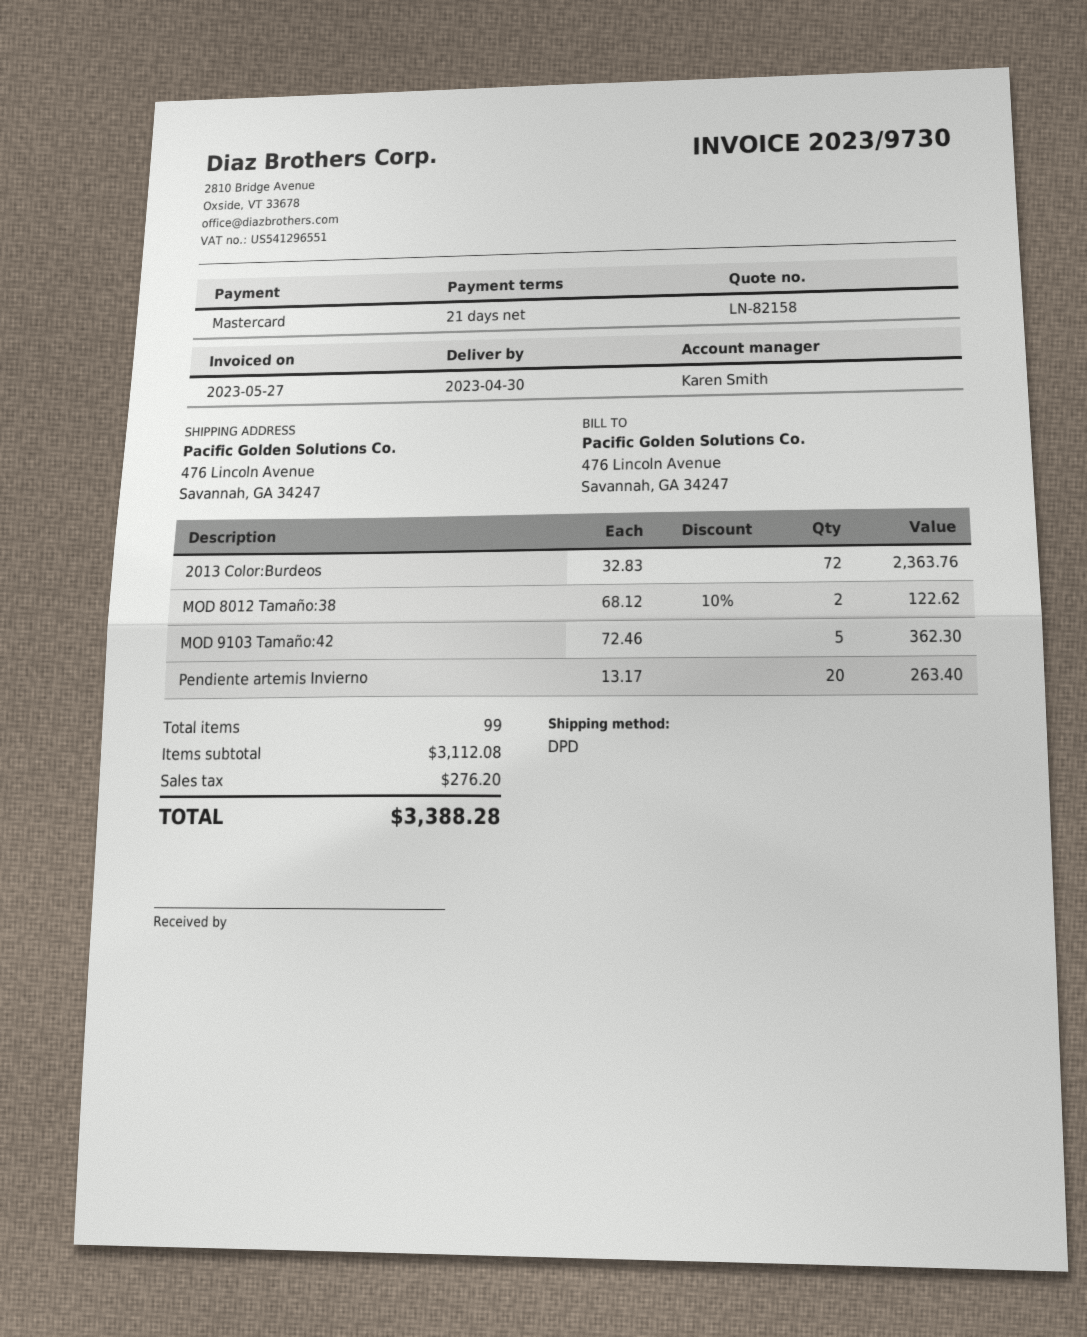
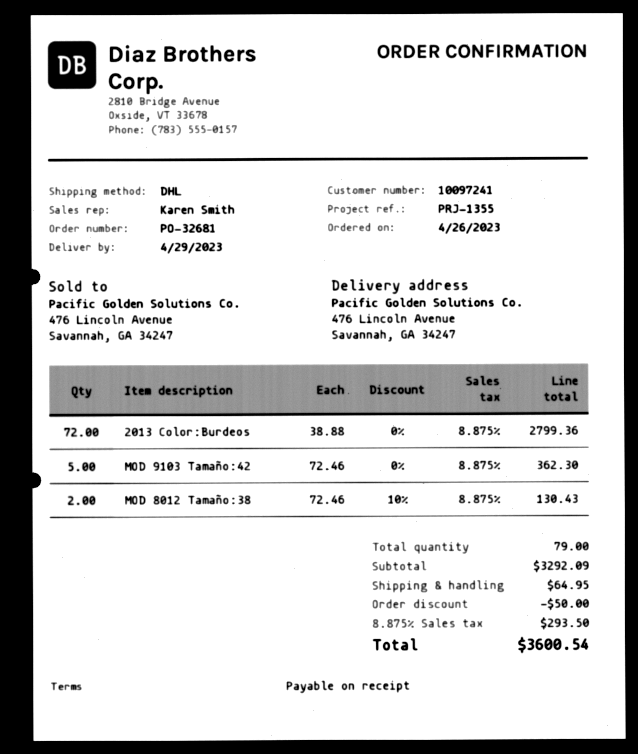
delivery date: 2023-04-30 -> 2023-04-29
payment terms: 21 days -> on receipt
shipping method: DPD -> DHL
2013 Color:Burdeos: 72 x 32.83 = 2363.76 -> 72 x 38.88 = 2799.36
MOD 8012 Tamaño:38: 2 x 68.12 - 10% = 122.62 -> 2 x 72.46 - 10% = 130.43
Pendiente artemis Invierno: 20 x 13.17 = 263.40 -> none
total quantity: 99 -> 79
subtotal: 3112.08 -> 3292.09
discount: none -> 50.00
shipping: none -> 64.95
tax: 276.20 -> 293.50
total: 3388.28 -> 3600.54

